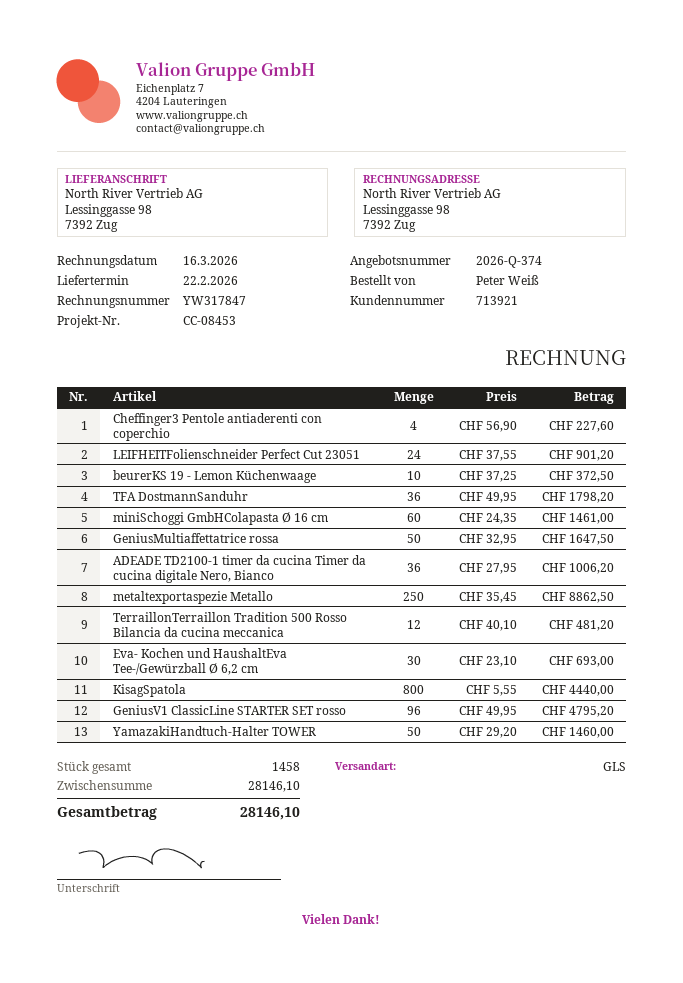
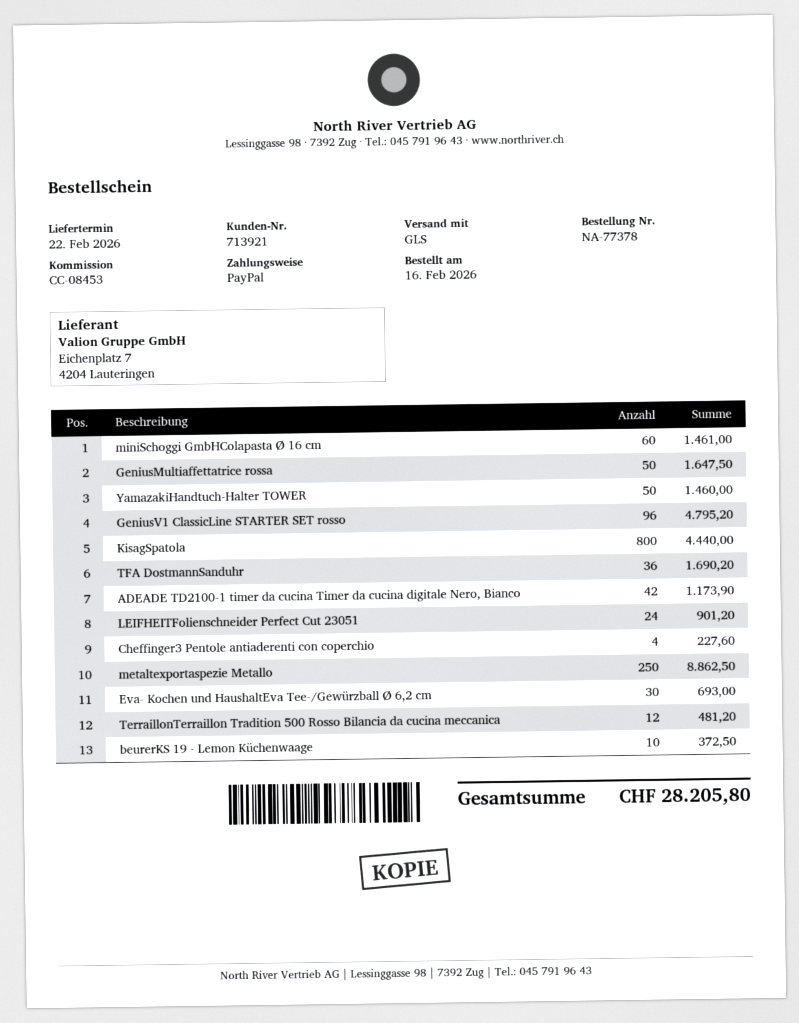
TFA DostmannSanduhr: 36 for 1798.20 -> 36 for 1690.20
ADEADE TD2100-1 timer da cucina Timer da cucina digitale Nero, Bianco: 36 for 1006.20 -> 42 for 1173.90
total: 28146.10 -> 28205.80

